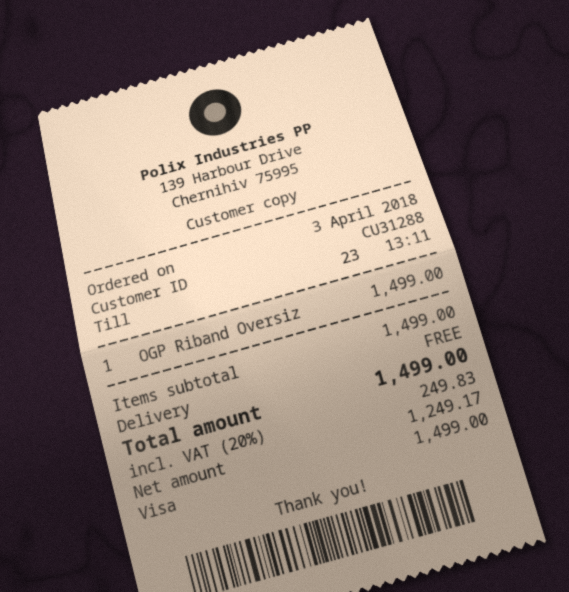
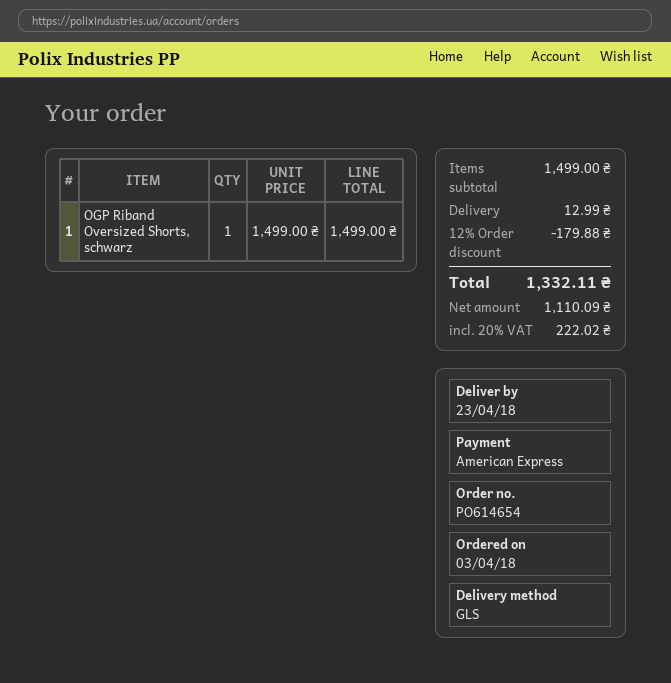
payment method: Visa -> American Express
discount: none -> 12% = 179.88
shipping: 0.00 -> 12.99
net: 1249.17 -> 1110.09
tax: 20% = 249.83 -> 20% = 222.02
total: 1499.00 -> 1332.11

